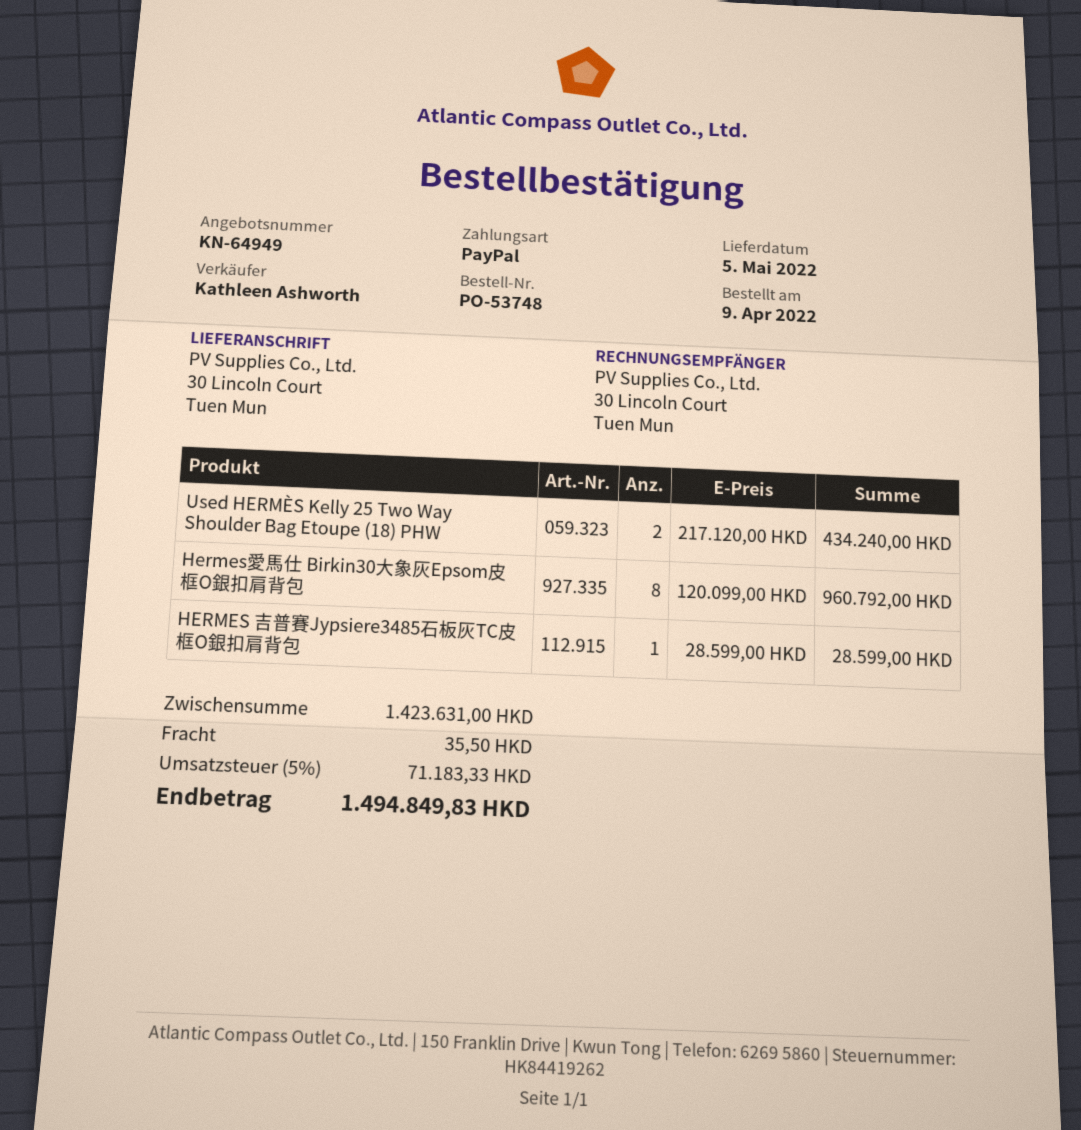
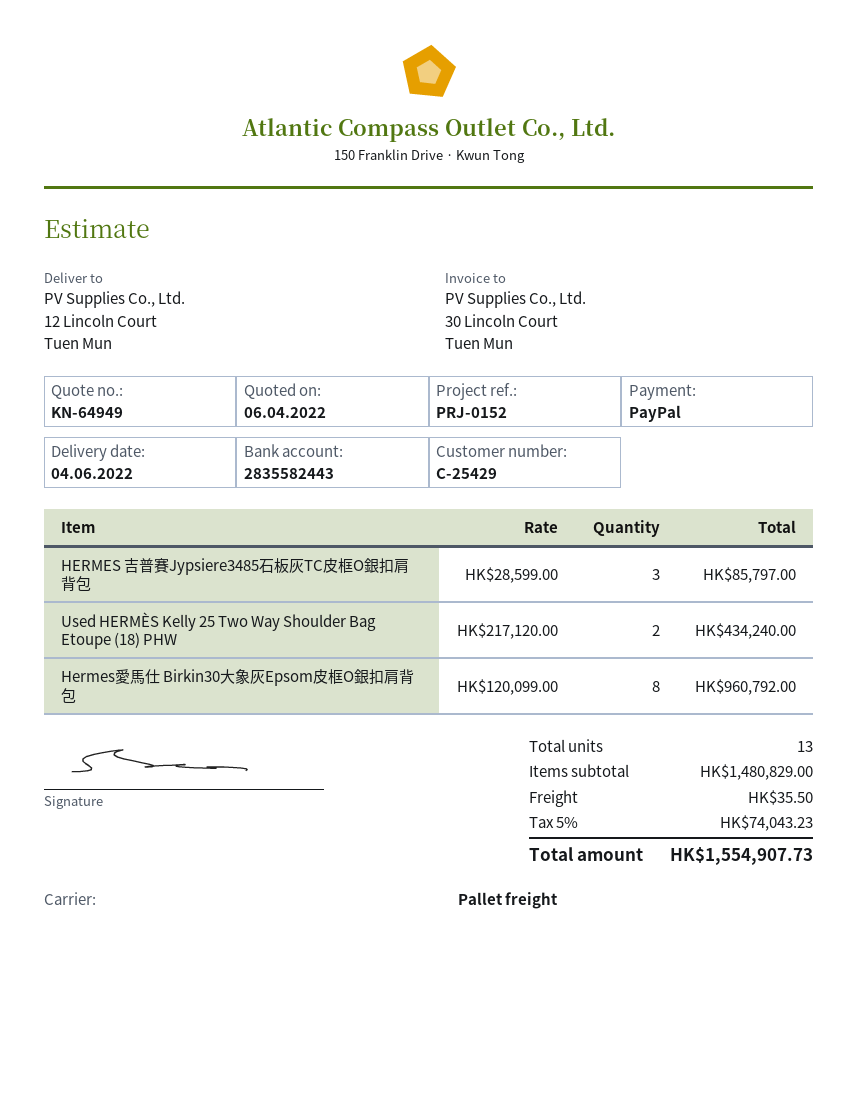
delivery date: 2022-05-05 -> 2022-06-04
ship to: 30 Lincoln Court, Tuen Mun -> 12 Lincoln Court, Tuen Mun
HERMES 吉普賽Jypsiere3485石板灰TC皮框O銀扣肩背包: 1 x 28599.00 = 28599.00 -> 3 x 28599.00 = 85797.00
subtotal: 1423631.00 -> 1480829.00
tax: 5% = 71183.33 -> 5% = 74043.23
total: 1494849.83 -> 1554907.73

